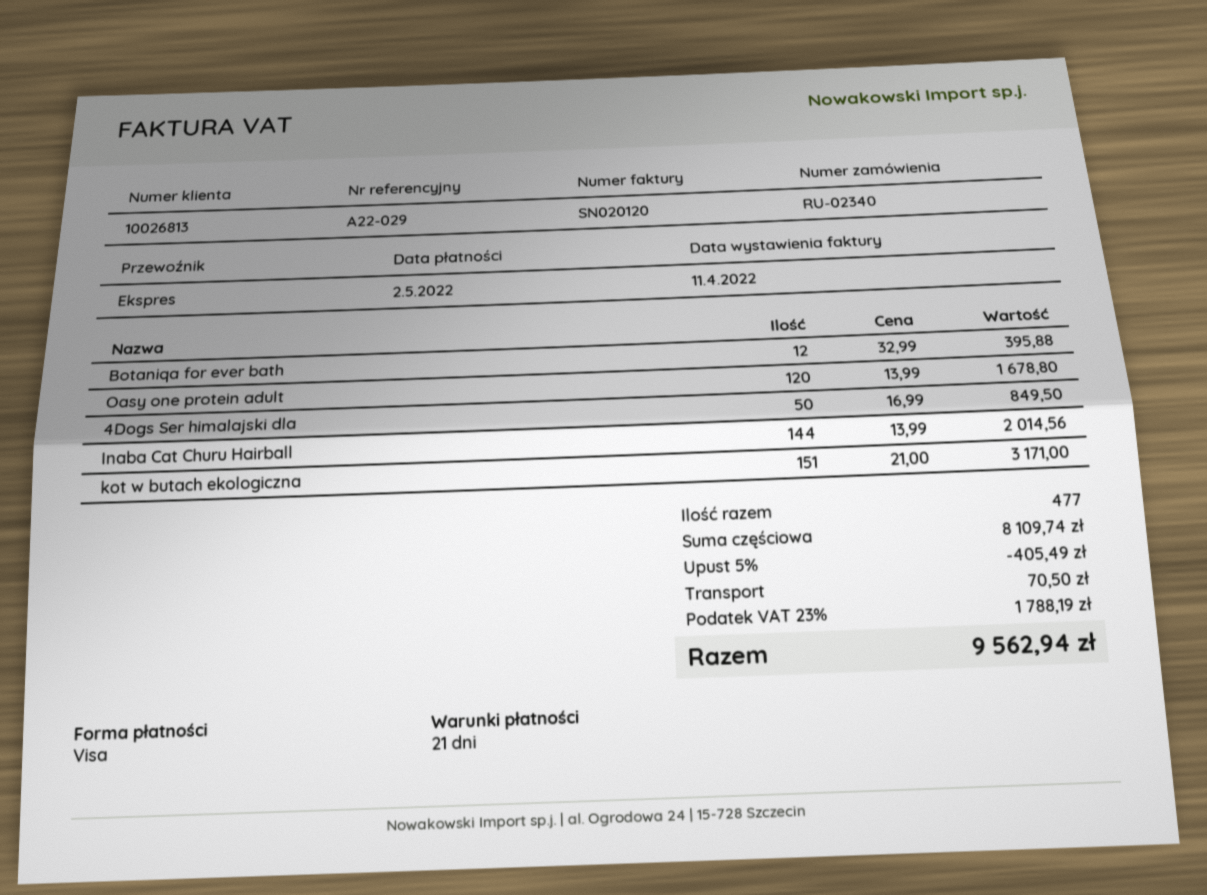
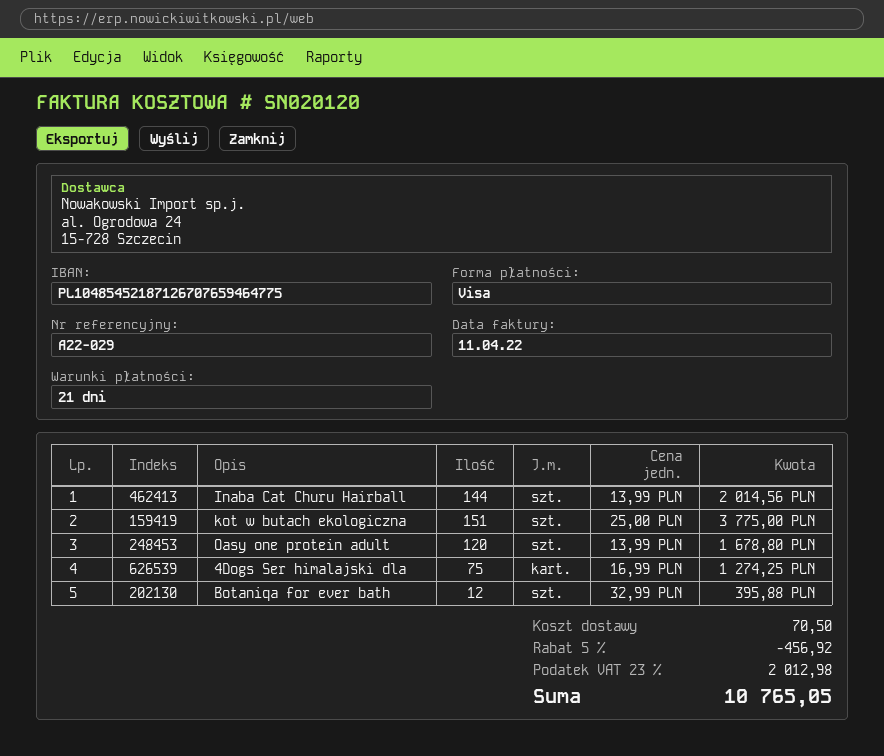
4Dogs Ser himalajski dla: 50 x 16.99 = 849.50 -> 75 x 16.99 = 1274.25
kot w butach ekologiczna: 151 x 21.00 = 3171.00 -> 151 x 25.00 = 3775.00
discount: 5% = 405.49 -> 5% = 456.92
tax: 23% = 1788.19 -> 23% = 2012.98
total: 9562.94 -> 10765.05

